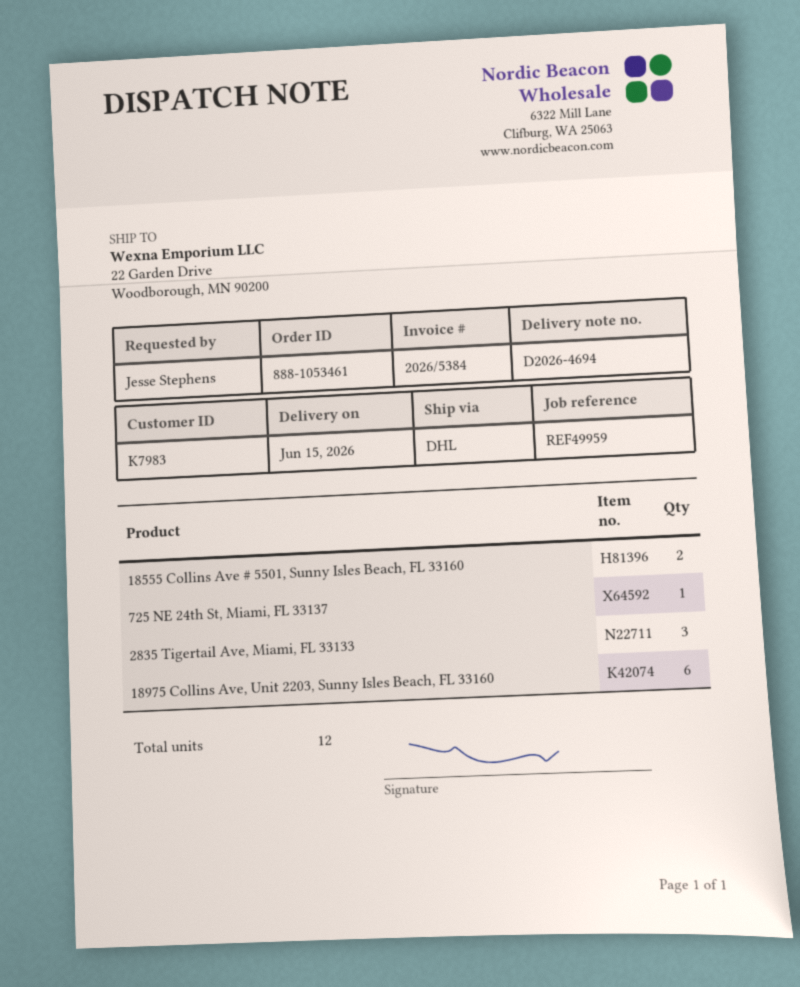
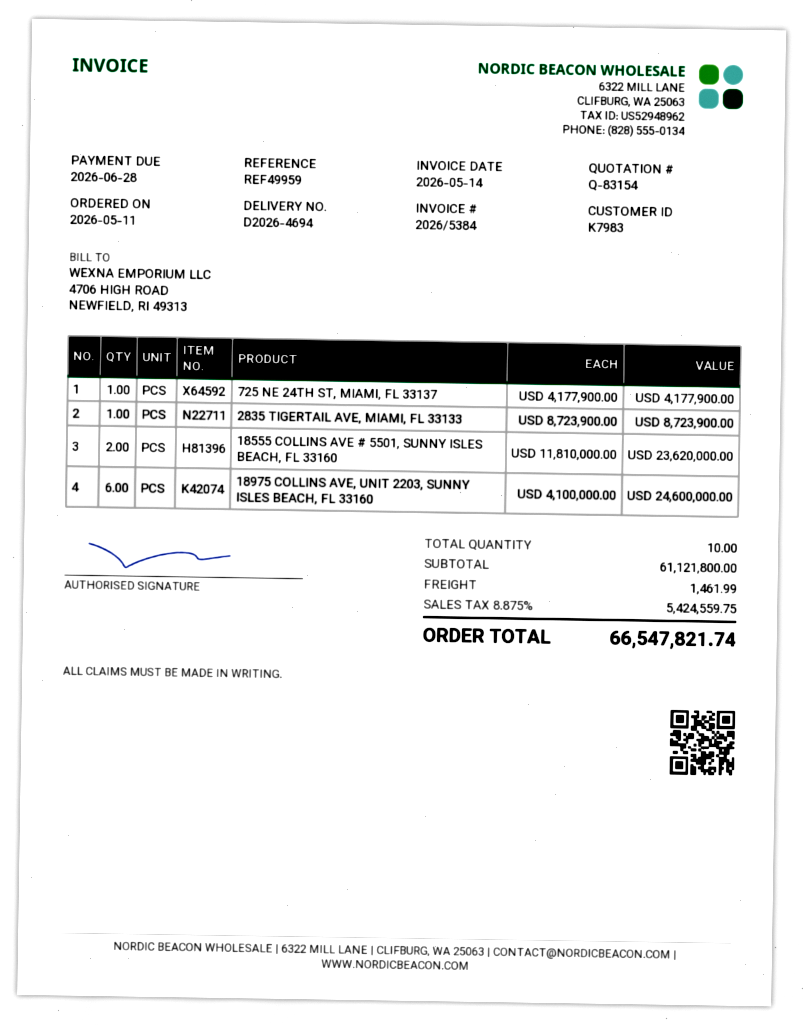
2835 Tigertail Ave, Miami, FL 33133: 3 -> 1
total quantity: 12 -> 10

